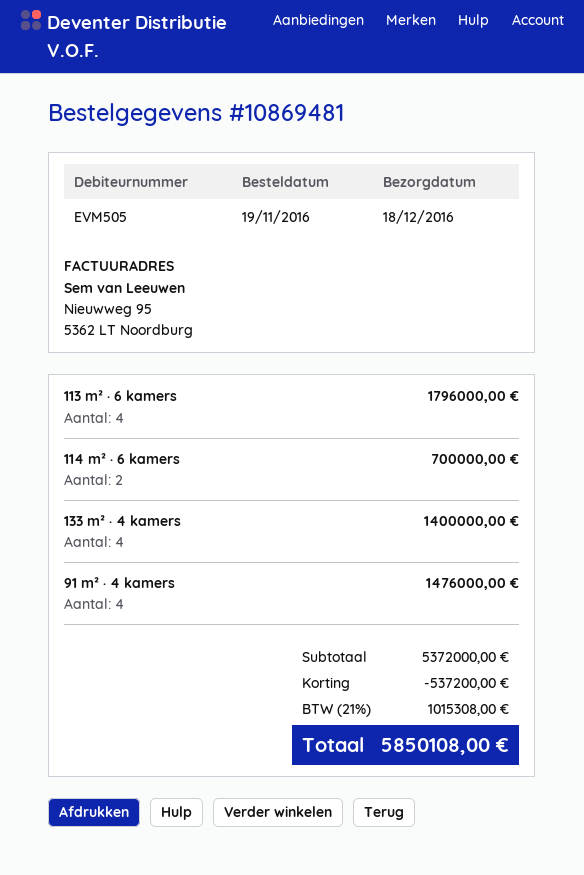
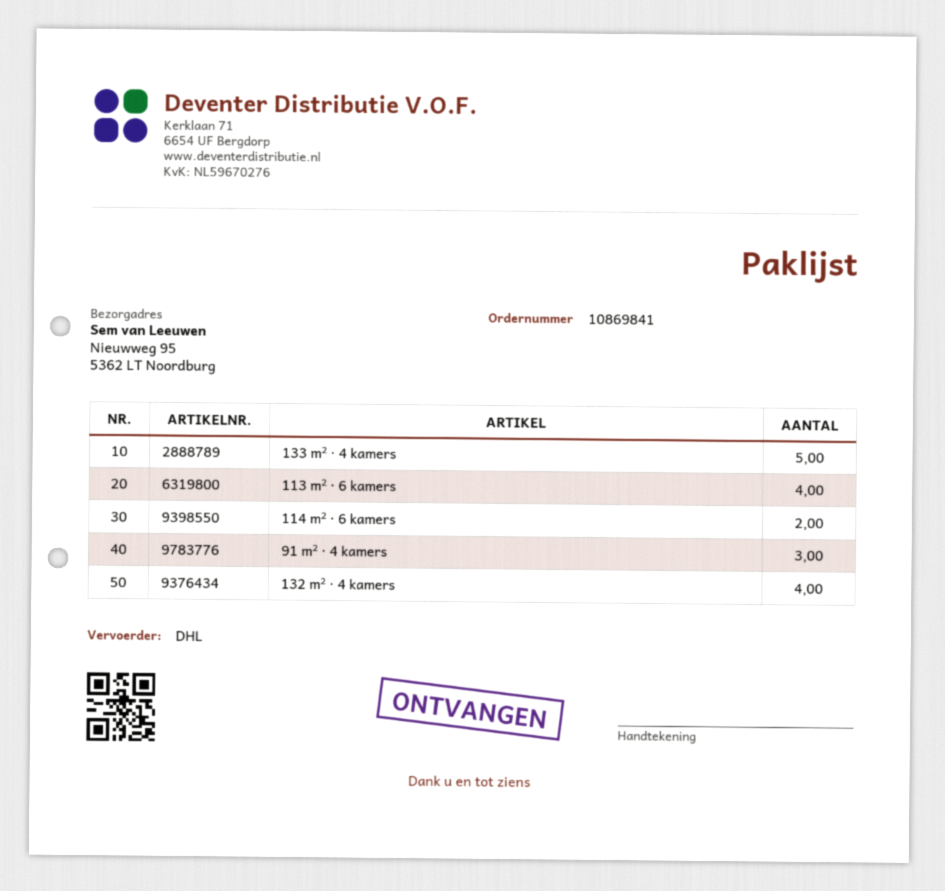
order number: 10869481 -> 10869841
133 m² · 4 kamers: 4 -> 5
91 m² · 4 kamers: 4 -> 3
132 m² · 4 kamers: none -> 4

